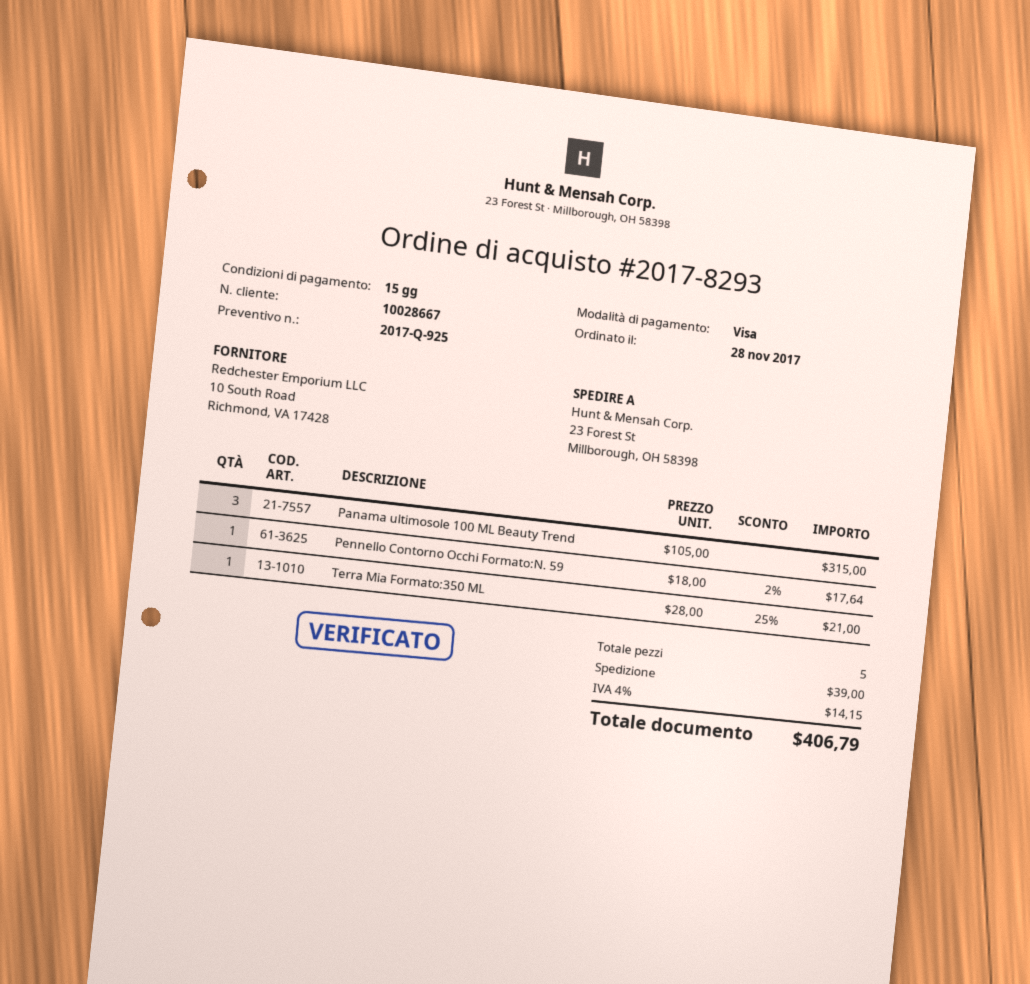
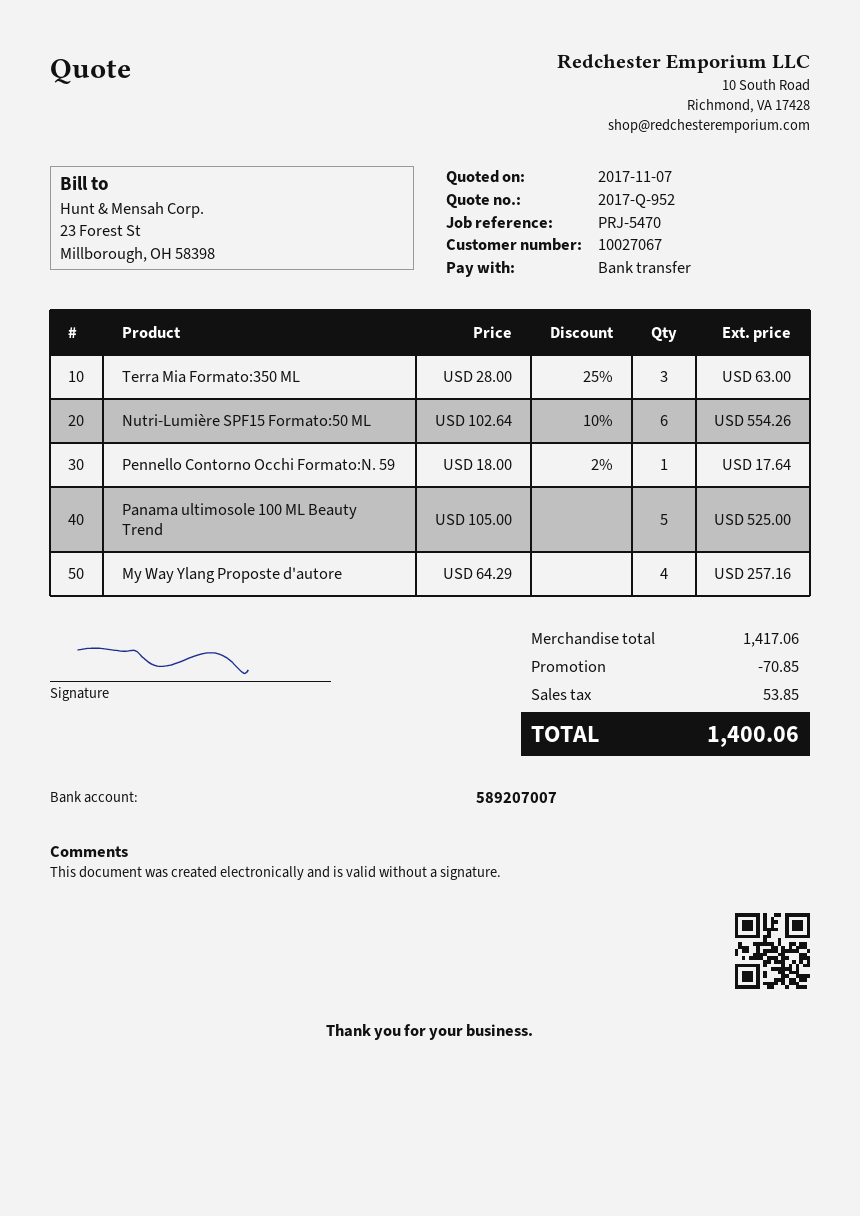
quote number: 2017-Q-925 -> 2017-Q-952
customer number: 10028667 -> 10027067
payment method: Visa -> bank transfer
Panama ultimosole 100 ML Beauty Trend: 3 x 105.00 = 315.00 -> 5 x 105.00 = 525.00
Terra Mia Formato:350 ML: 1 x 28.00 - 25% = 21.00 -> 3 x 28.00 - 25% = 63.00
Nutri-Lumière SPF15 Formato:50 ML: none -> 6 x 102.64 - 10% = 554.26
My Way Ylang Proposte d'autore: none -> 4 x 64.29 = 257.16
discount: none -> 70.85
shipping: 39.00 -> none
tax: 14.15 -> 53.85
total: 406.79 -> 1400.06

